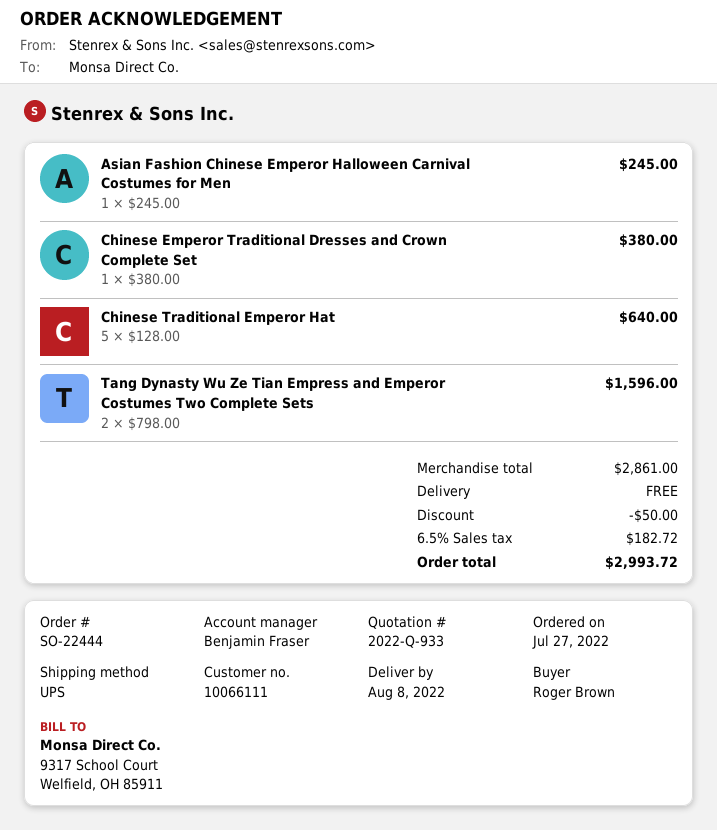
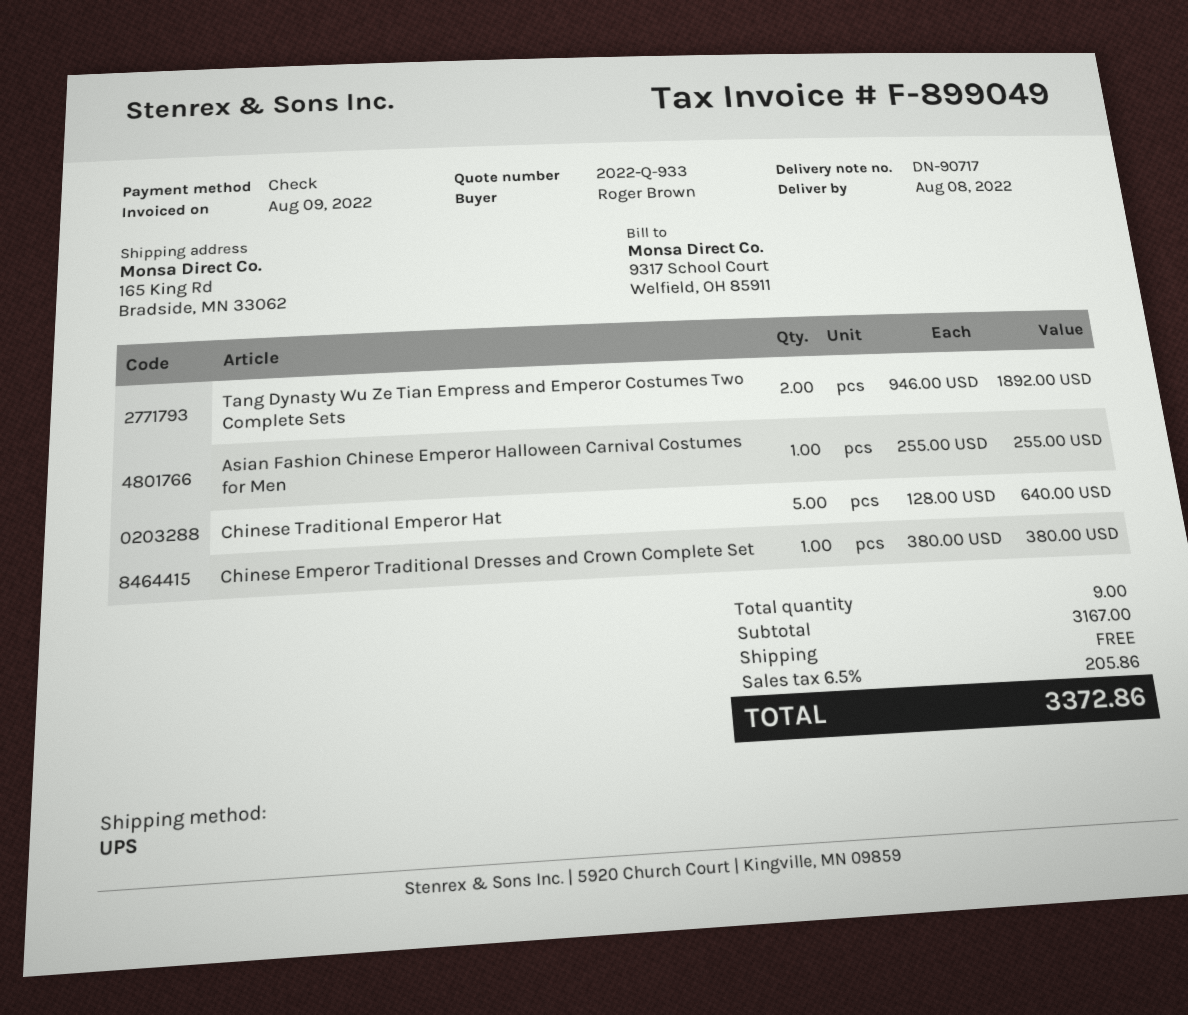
Asian Fashion Chinese Emperor Halloween Carnival Costumes for Men: 1 x 245.00 = 245.00 -> 1 x 255.00 = 255.00
Tang Dynasty Wu Ze Tian Empress and Emperor Costumes Two Complete Sets: 2 x 798.00 = 1596.00 -> 2 x 946.00 = 1892.00
subtotal: 2861.00 -> 3167.00
discount: 50.00 -> none
tax: 6.5% = 182.72 -> 6.5% = 205.86
total: 2993.72 -> 3372.86

